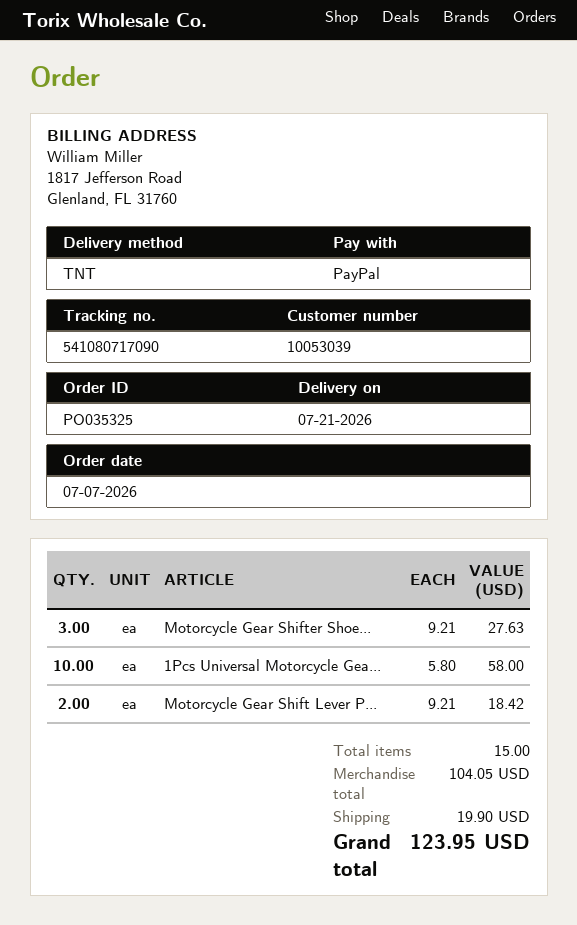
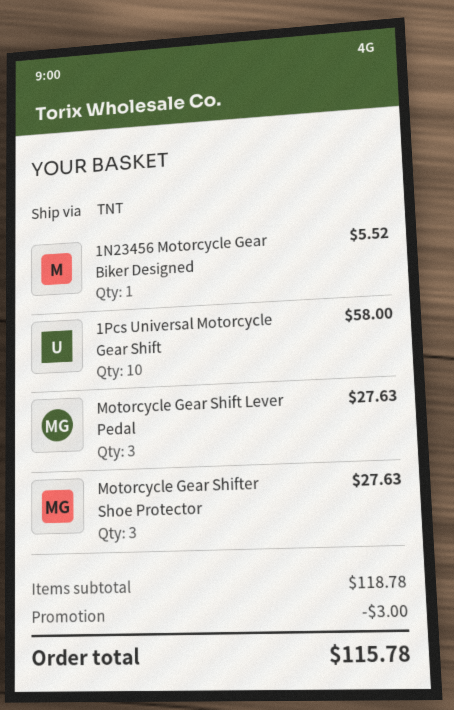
Motorcycle Gear Shift Lever P...: 2 for 18.42 -> 3 for 27.63
1N23456 Motorcycle Gear Biker Designed: none -> 1 for 5.52
subtotal: 104.05 -> 118.78
discount: none -> 3.00
shipping: 19.90 -> none
total: 123.95 -> 115.78

